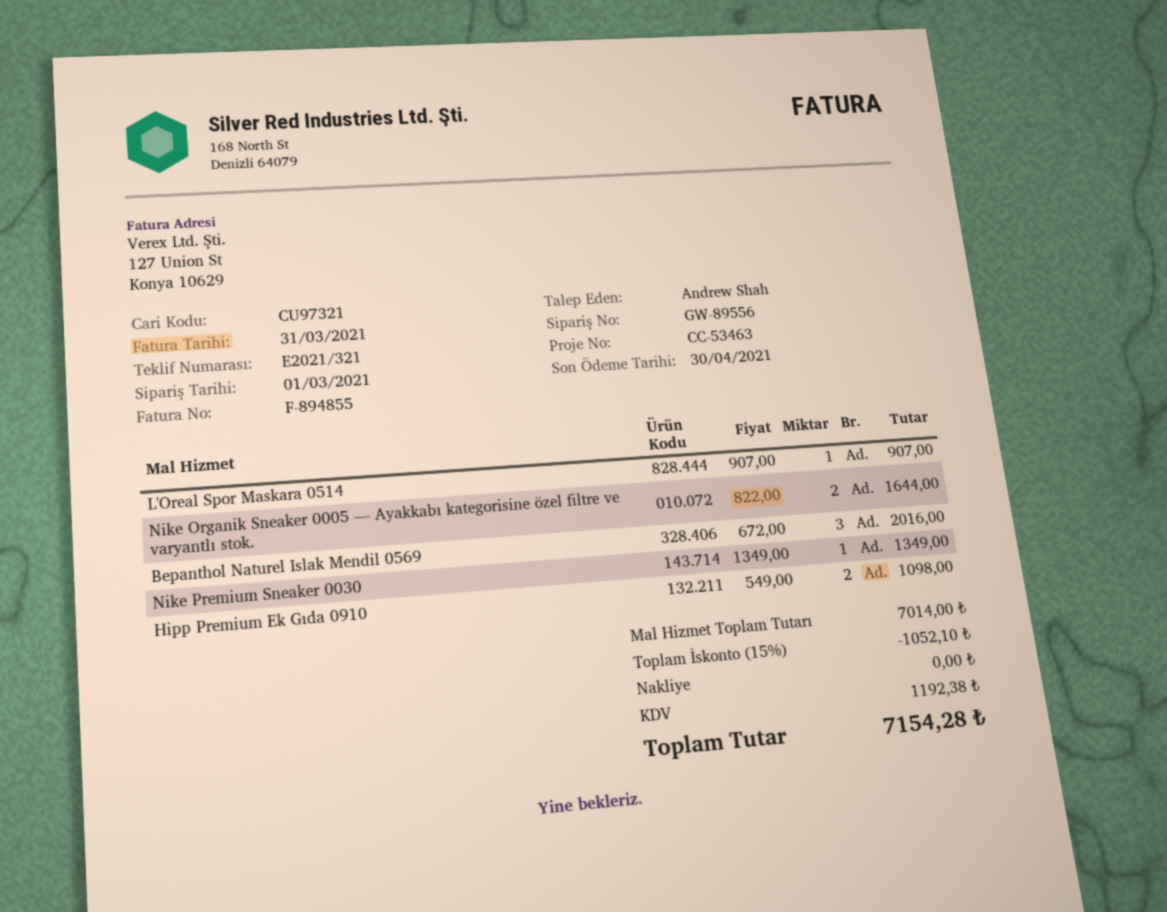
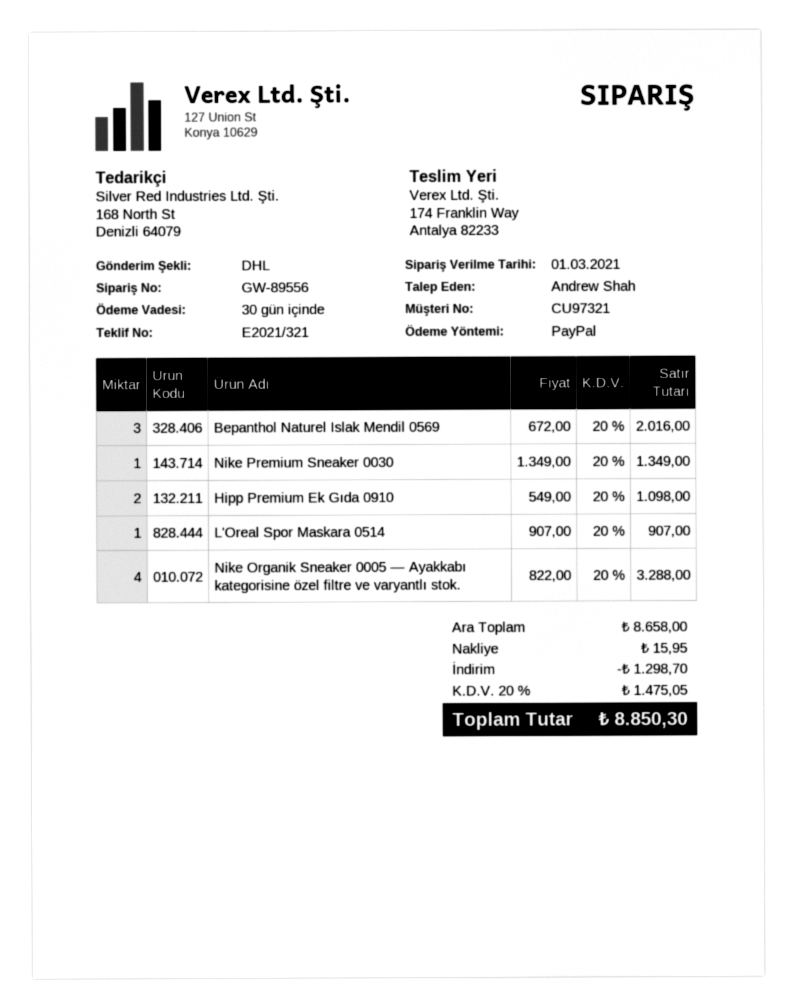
Nike Organik Sneaker 0005 — Ayakkabı kategorisine özel filtre ve varyantlı stok.: 2 x 822.00 = 1644.00 -> 4 x 822.00 = 3288.00
subtotal: 7014.00 -> 8658.00
discount: 1052.10 -> 1298.70
shipping: 0.00 -> 15.95
tax: 1192.38 -> 1475.05
total: 7154.28 -> 8850.30

